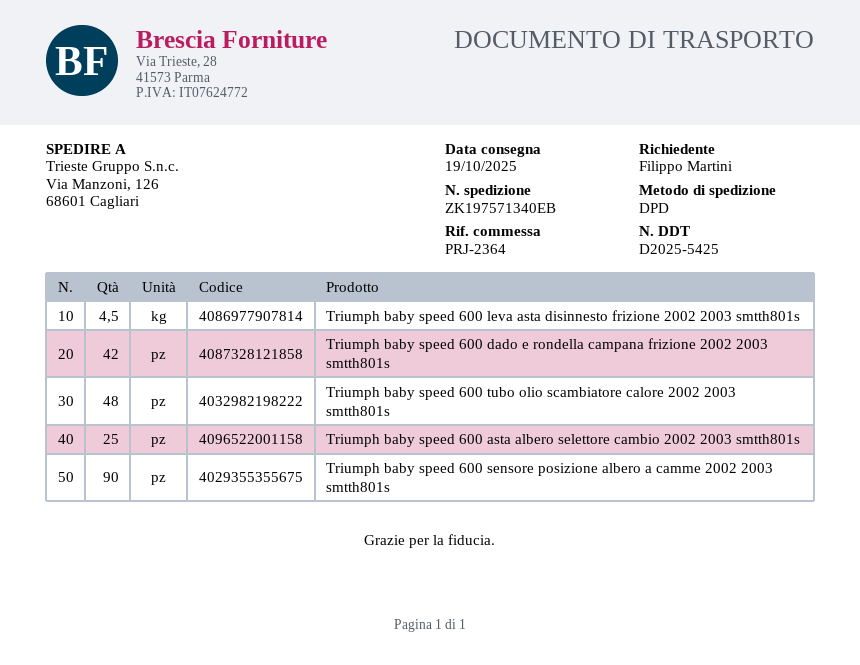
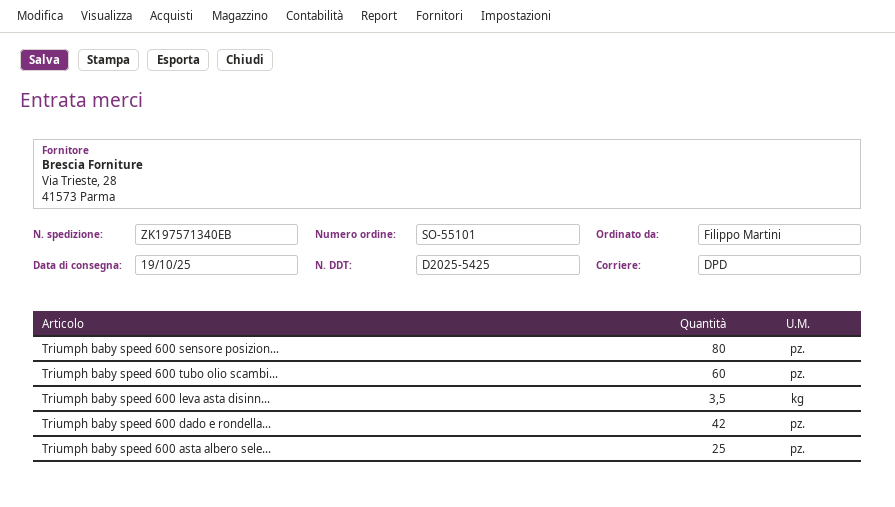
Triumph baby speed 600 leva asta disinnesto frizione 2002 2003 smtth801s: 4.5 -> 3.5
Triumph baby speed 600 tubo olio scambiatore calore 2002 2003 smtth801s: 48 -> 60
Triumph baby speed 600 sensore posizione albero a camme 2002 2003 smtth801s: 90 -> 80

